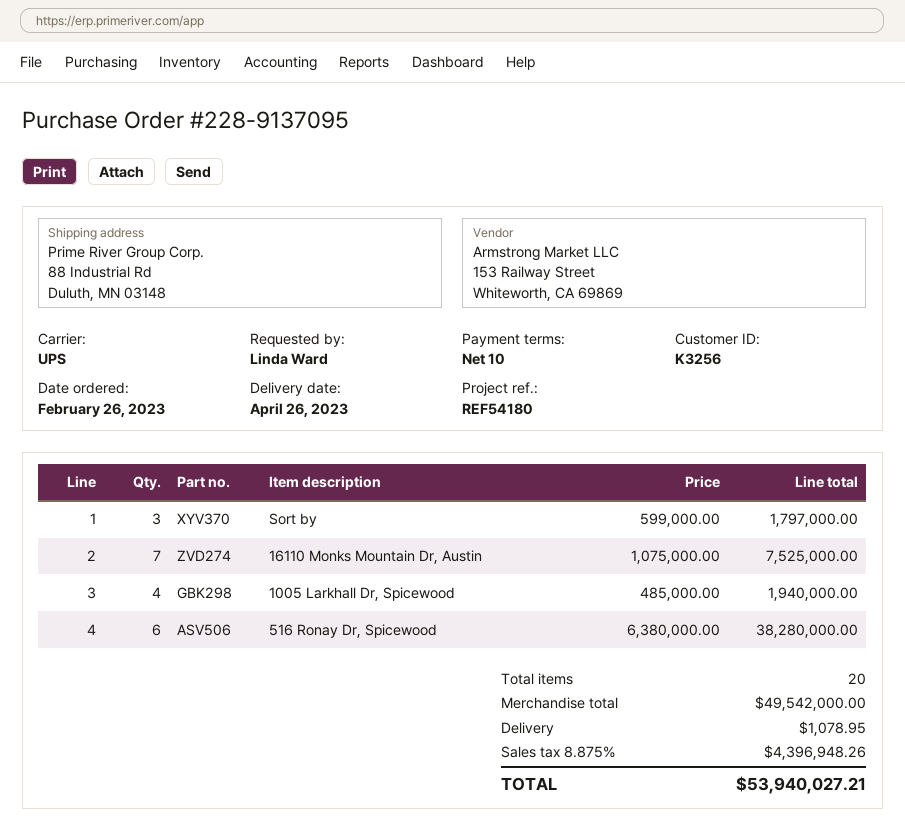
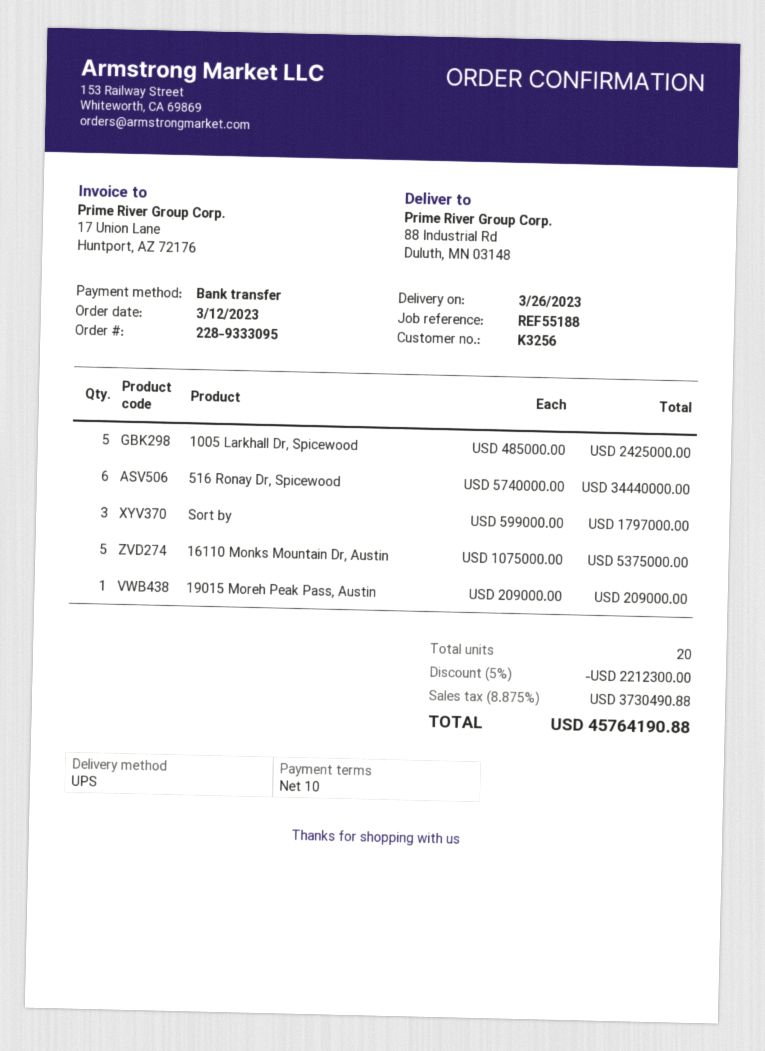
order number: 228-9137095 -> 228-9333095
order date: 2023-02-26 -> 2023-03-12
delivery date: 2023-04-26 -> 2023-03-26
reference: REF54180 -> REF55188
16110 Monks Mountain Dr, Austin: 7 x 1075000.00 = 7525000.00 -> 5 x 1075000.00 = 5375000.00
1005 Larkhall Dr, Spicewood: 4 x 485000.00 = 1940000.00 -> 5 x 485000.00 = 2425000.00
516 Ronay Dr, Spicewood: 6 x 6380000.00 = 38280000.00 -> 6 x 5740000.00 = 34440000.00
19015 Moreh Peak Pass, Austin: none -> 1 x 209000.00 = 209000.00
discount: none -> 5% = 2212300.00
shipping: 1078.95 -> none
tax: 8.875% = 4396948.26 -> 8.875% = 3730490.88
total: 53940027.21 -> 45764190.88

